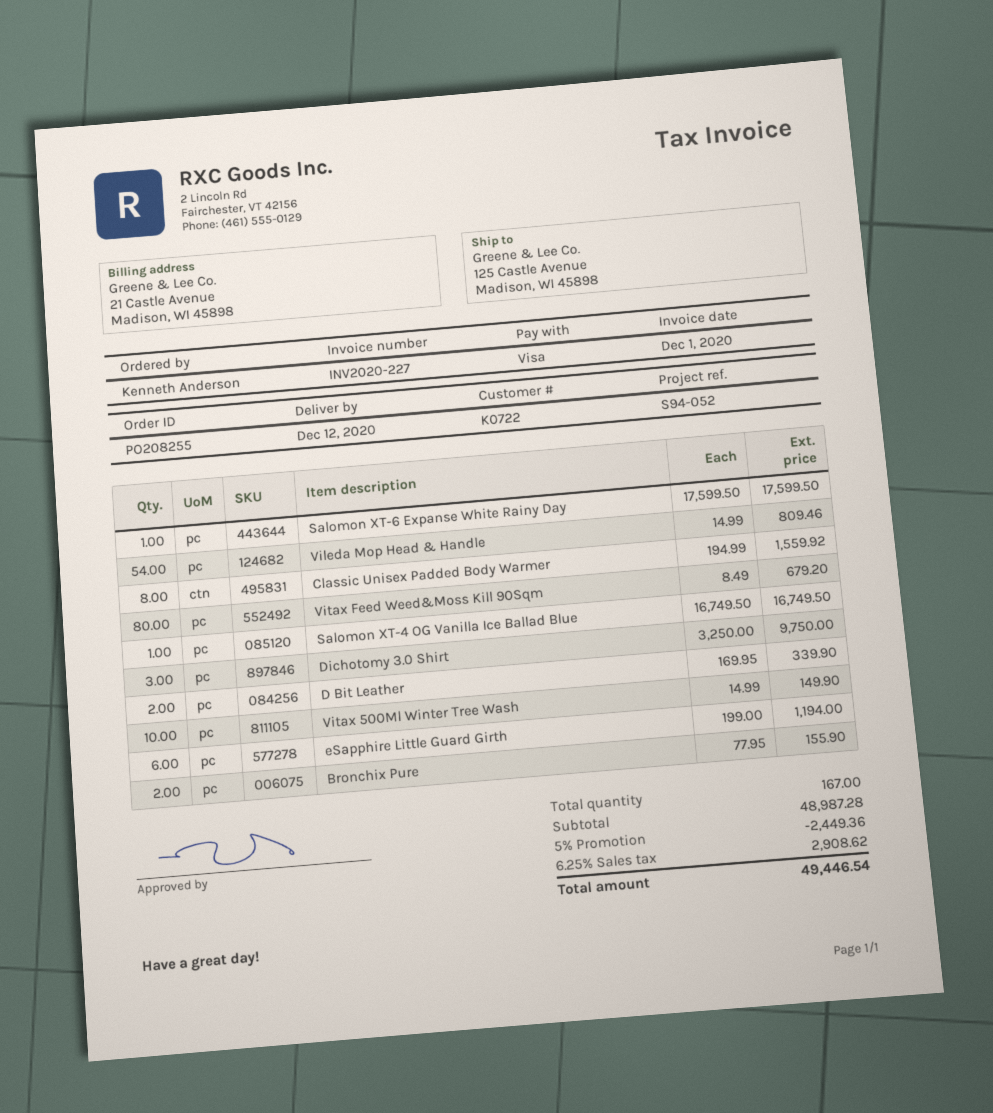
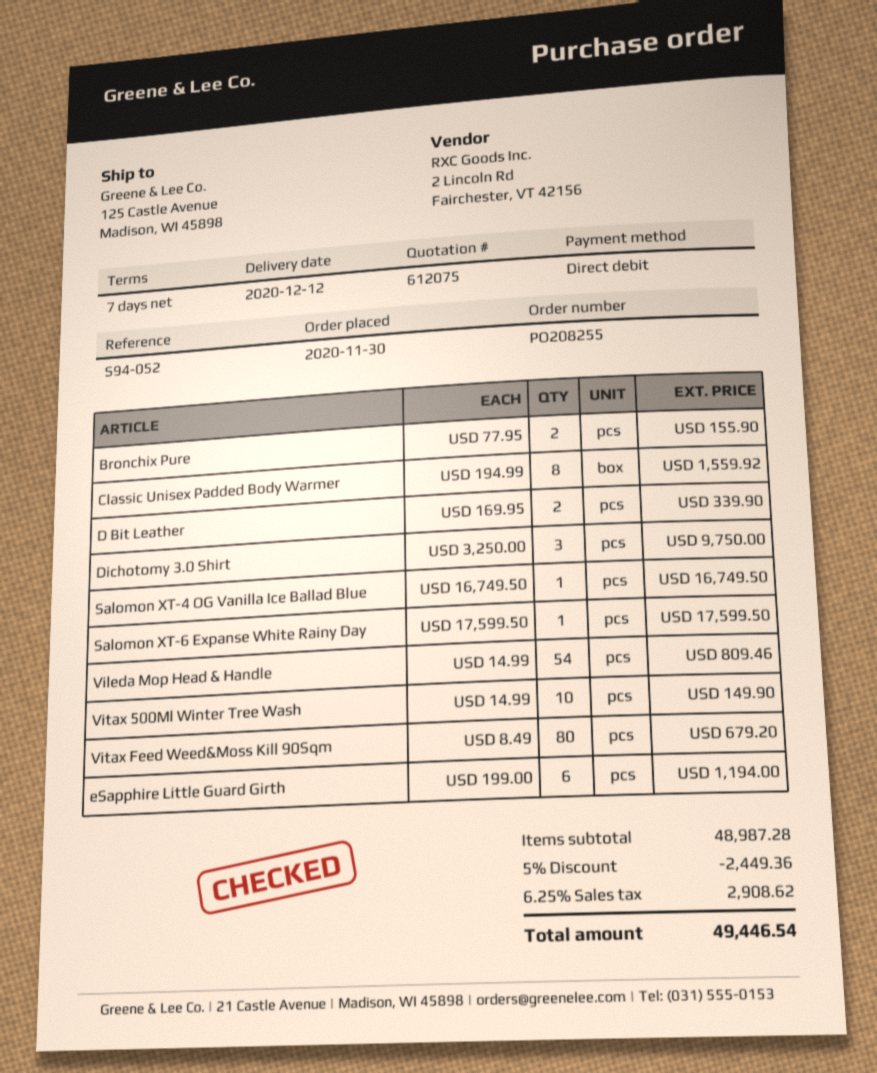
payment method: Visa -> direct debit

